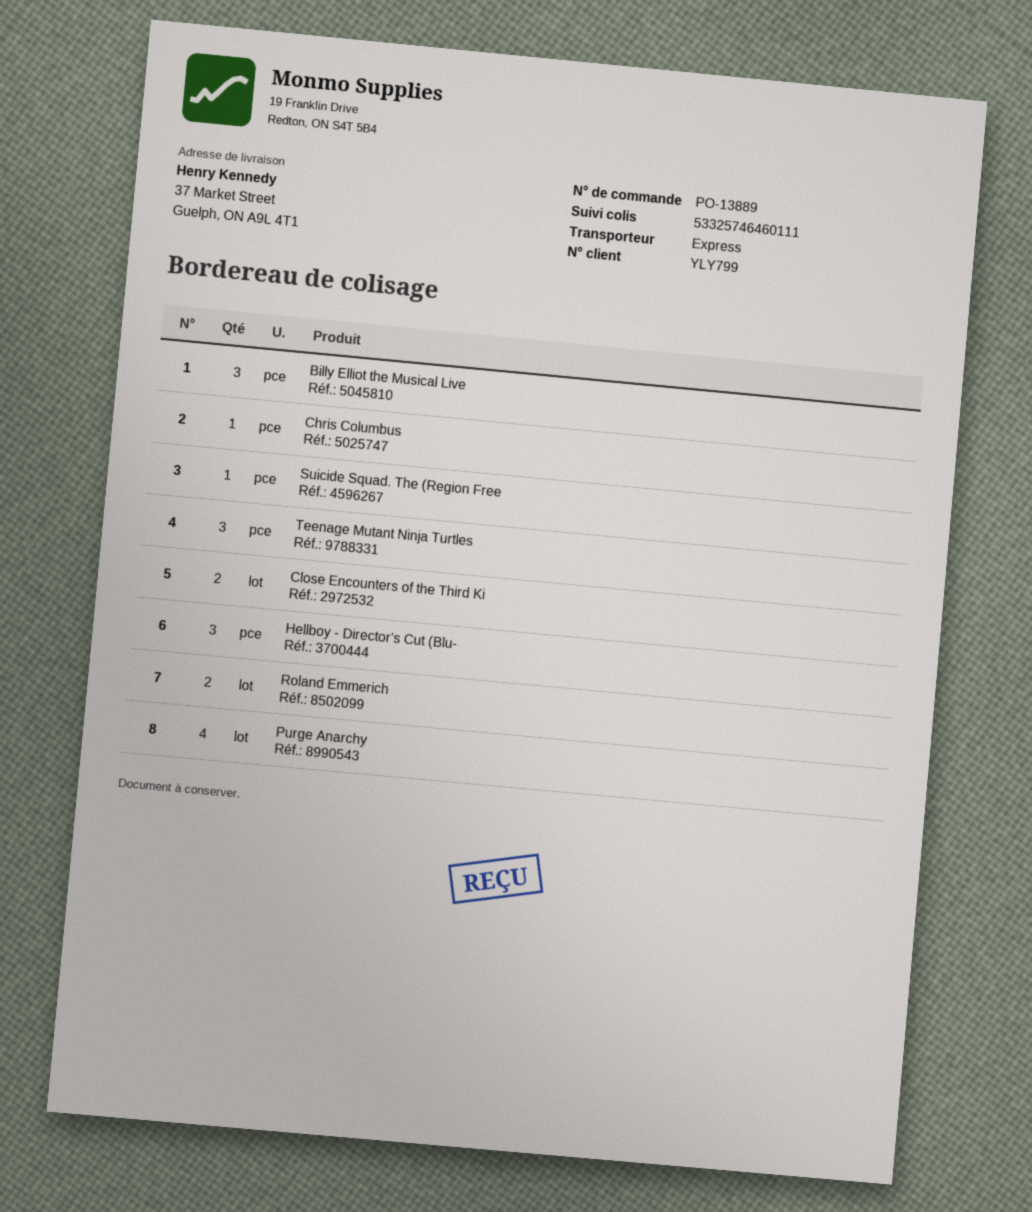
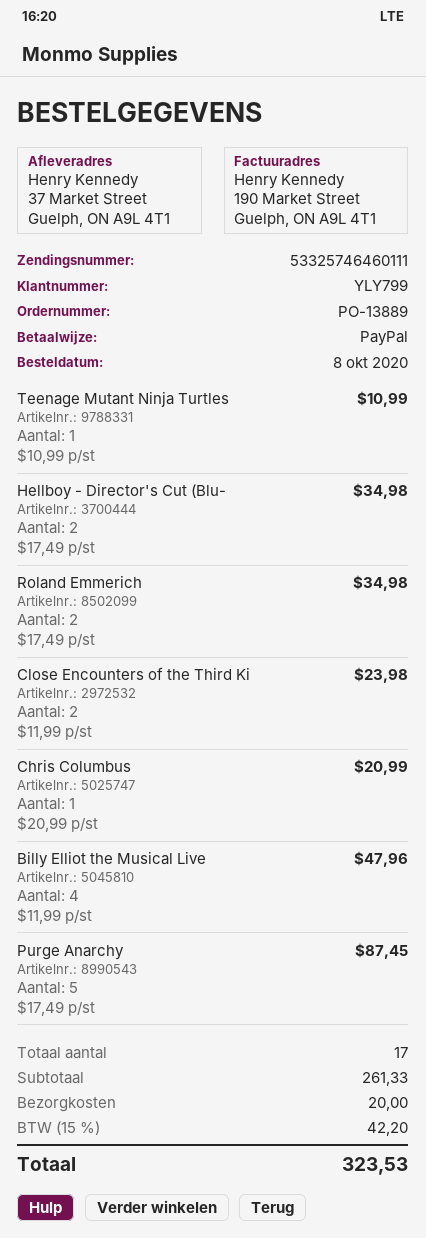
Billy Elliot the Musical Live: 3 -> 4
Suicide Squad. The (Region Free: 1 -> none
Teenage Mutant Ninja Turtles: 3 -> 1
Hellboy - Director's Cut (Blu-: 3 -> 2
Purge Anarchy: 4 -> 5

